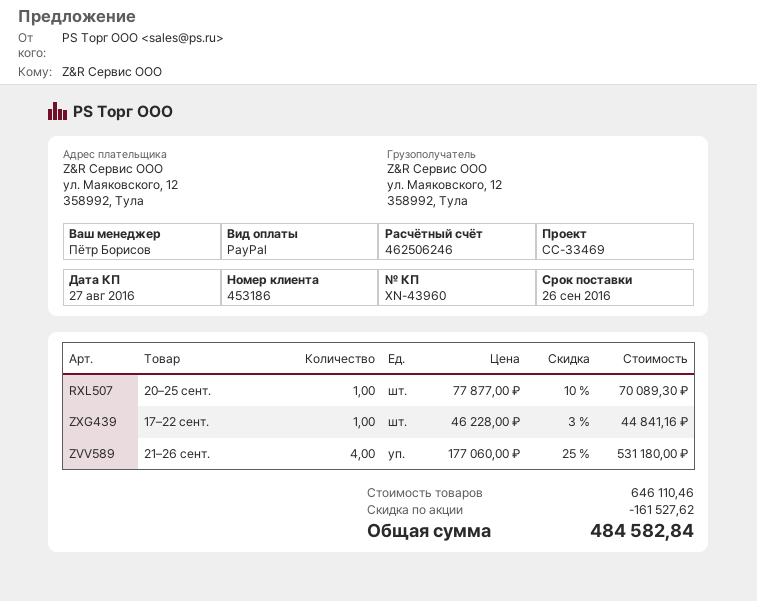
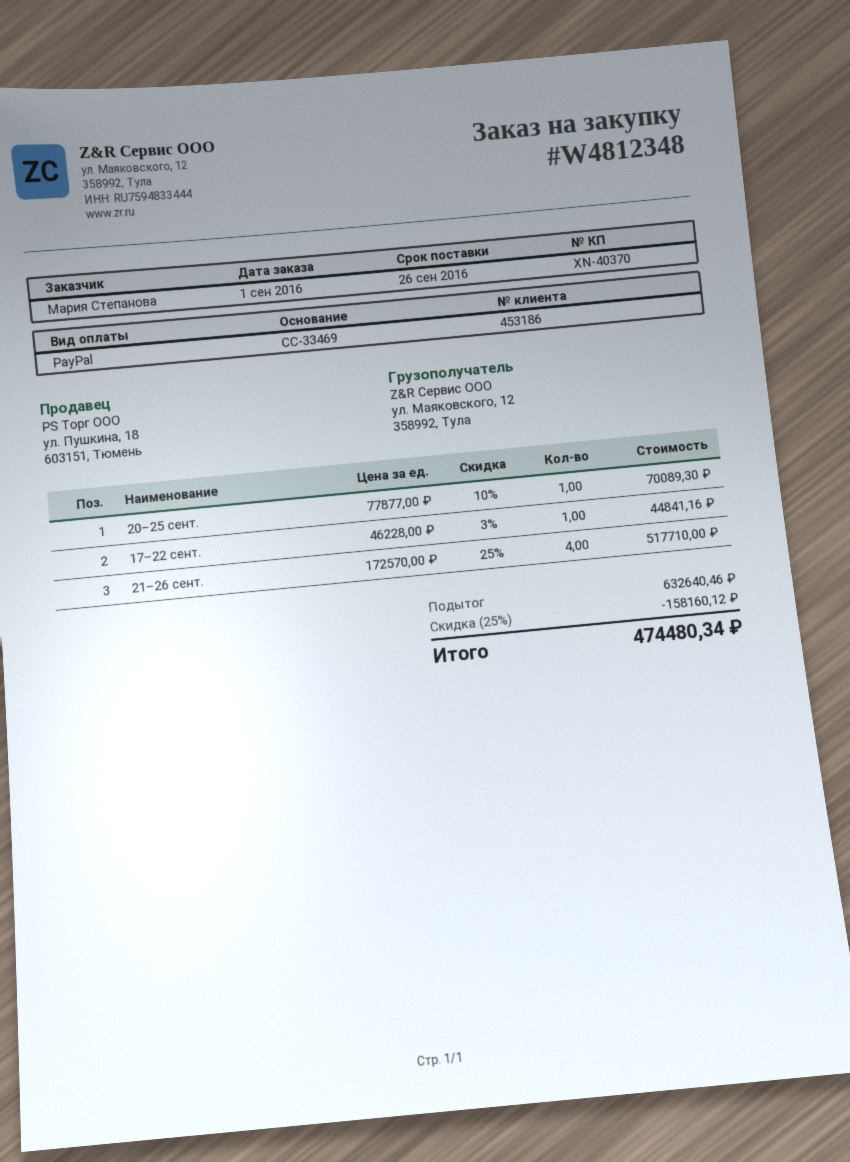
quote number: XN-43960 -> XN-40370
21–26 сент.: 4 x 177060.00 - 25% = 531180.00 -> 4 x 172570.00 - 25% = 517710.00
subtotal: 646110.46 -> 632640.46
discount: 161527.62 -> 158160.12
total: 484582.84 -> 474480.34

